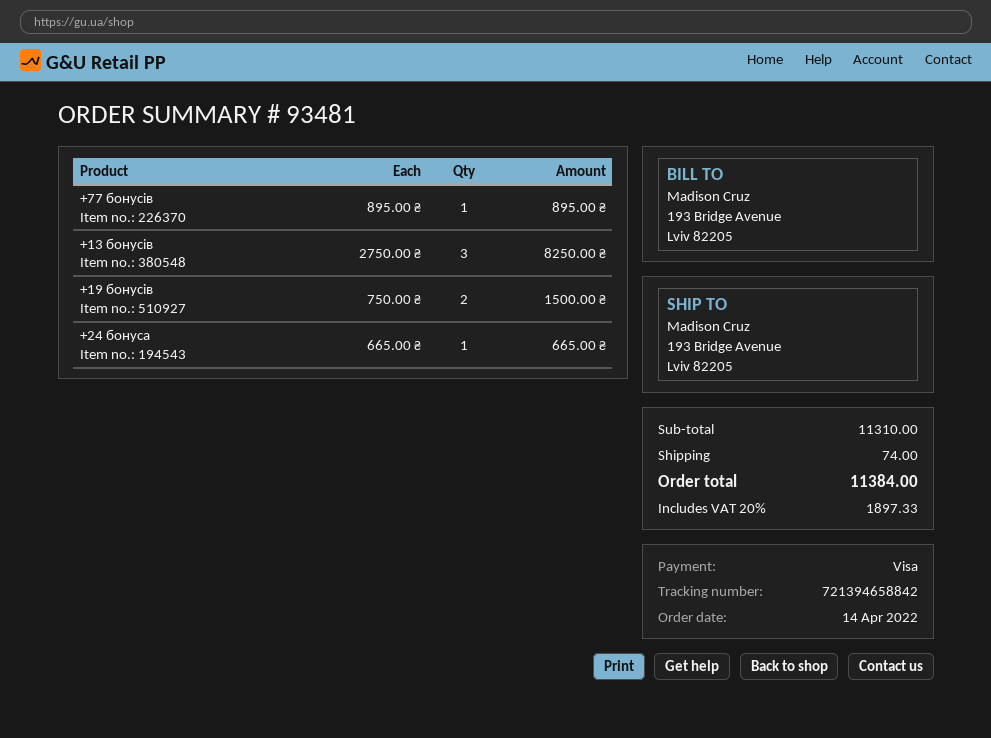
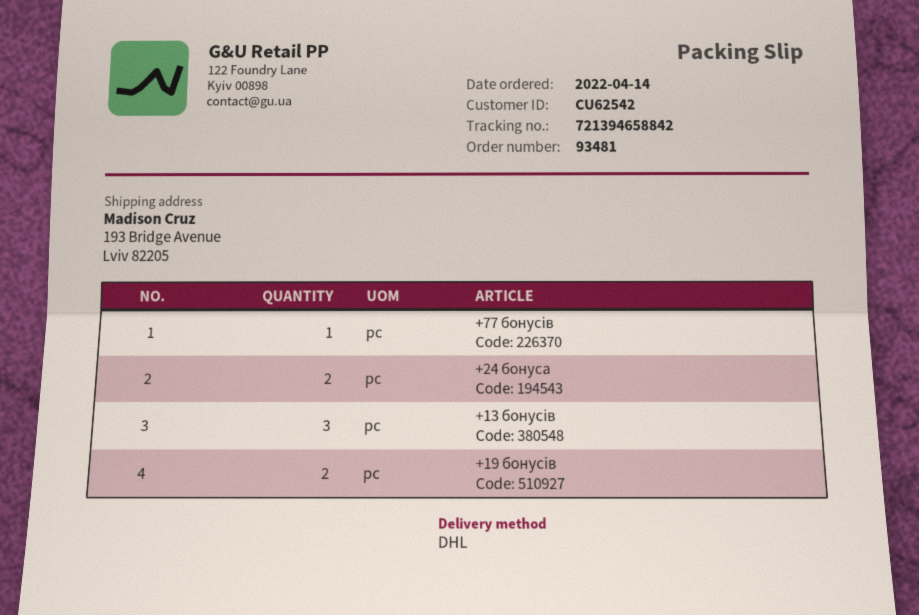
+24 бонуса: 1 -> 2

